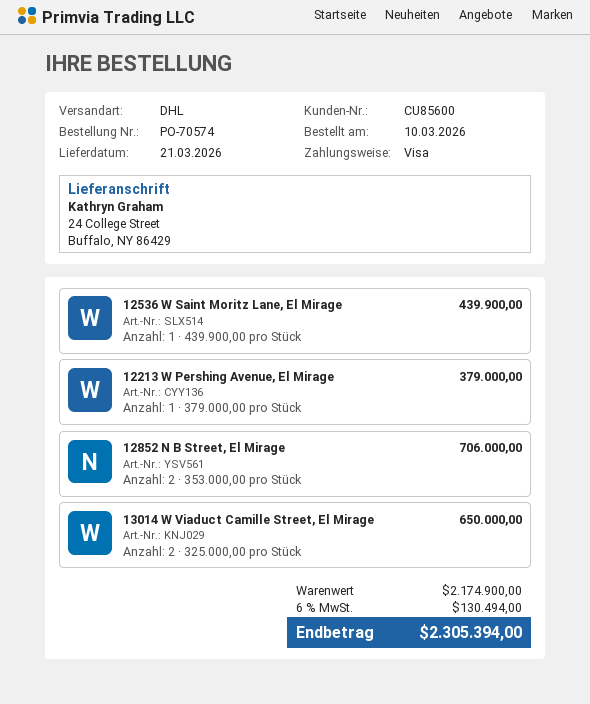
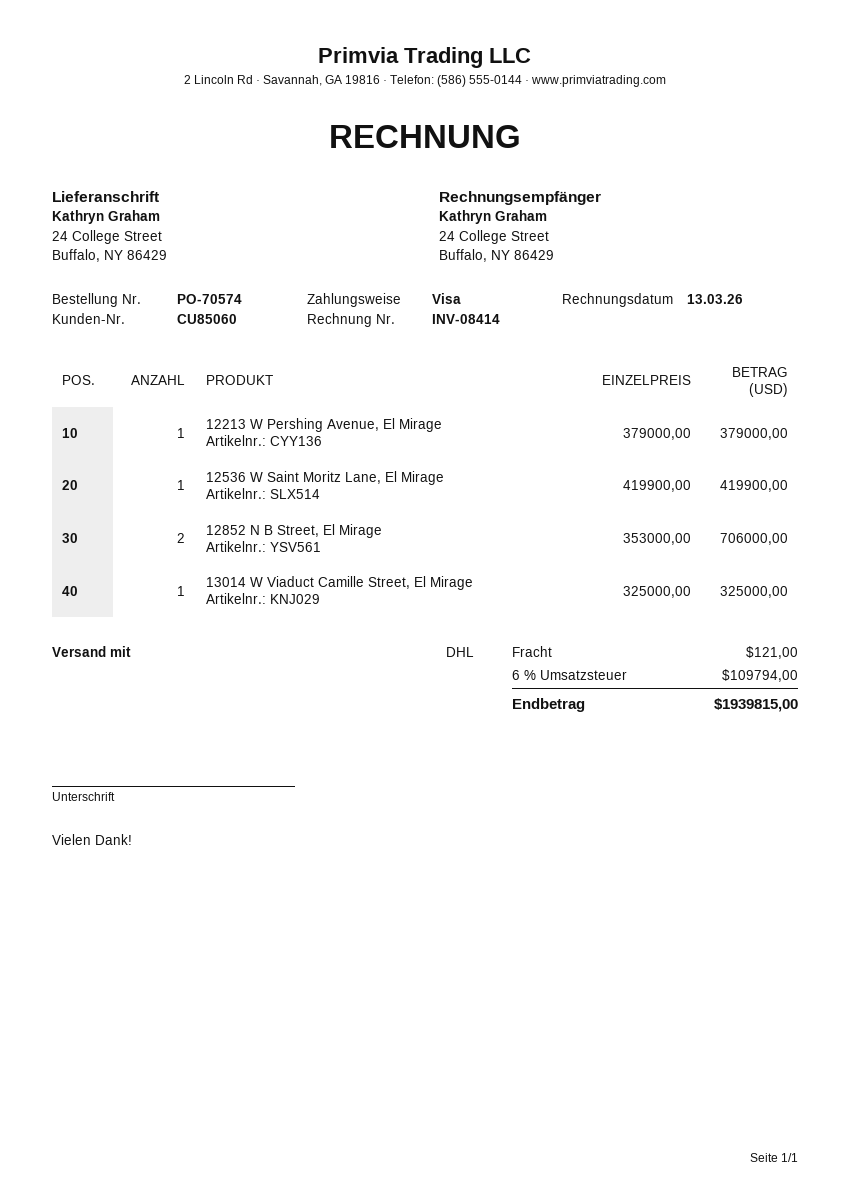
customer number: CU85600 -> CU85060
12536 W Saint Moritz Lane, El Mirage: 1 x 439900.00 = 439900.00 -> 1 x 419900.00 = 419900.00
13014 W Viaduct Camille Street, El Mirage: 2 x 325000.00 = 650000.00 -> 1 x 325000.00 = 325000.00
shipping: none -> 121.00
tax: 6% = 130494.00 -> 6% = 109794.00
total: 2305394.00 -> 1939815.00

